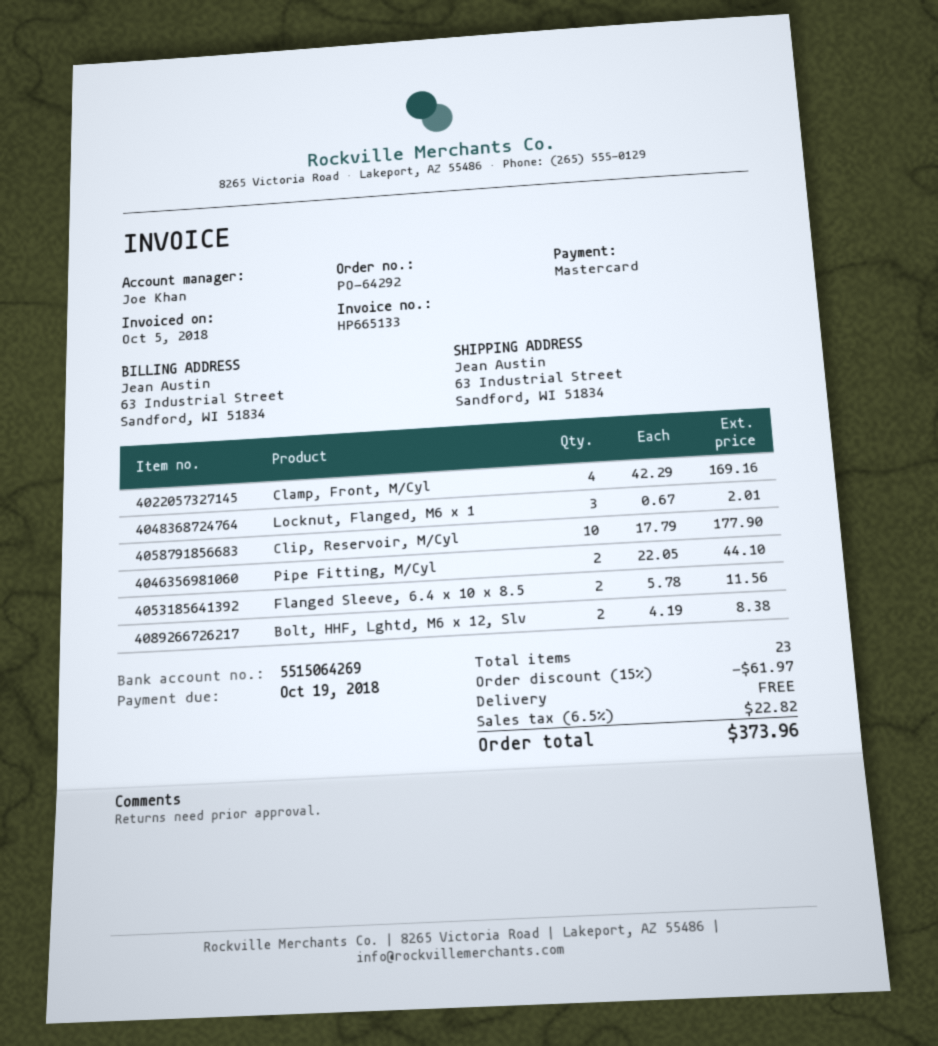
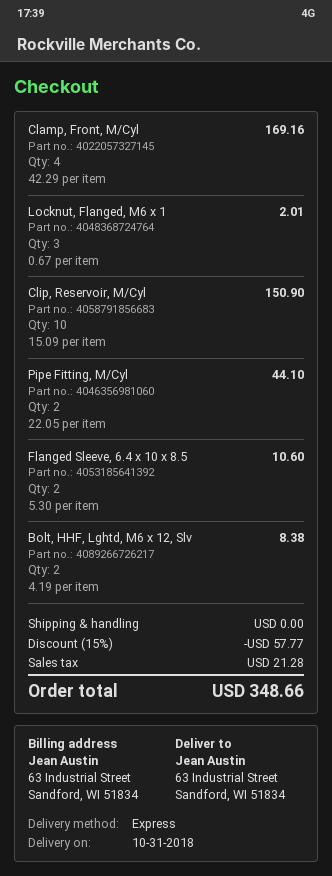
Clip, Reservoir, M/Cyl: 10 x 17.79 = 177.90 -> 10 x 15.09 = 150.90
Flanged Sleeve, 6.4 x 10 x 8.5: 2 x 5.78 = 11.56 -> 2 x 5.30 = 10.60
discount: 15% = 61.97 -> 15% = 57.77
tax: 22.82 -> 21.28
total: 373.96 -> 348.66

